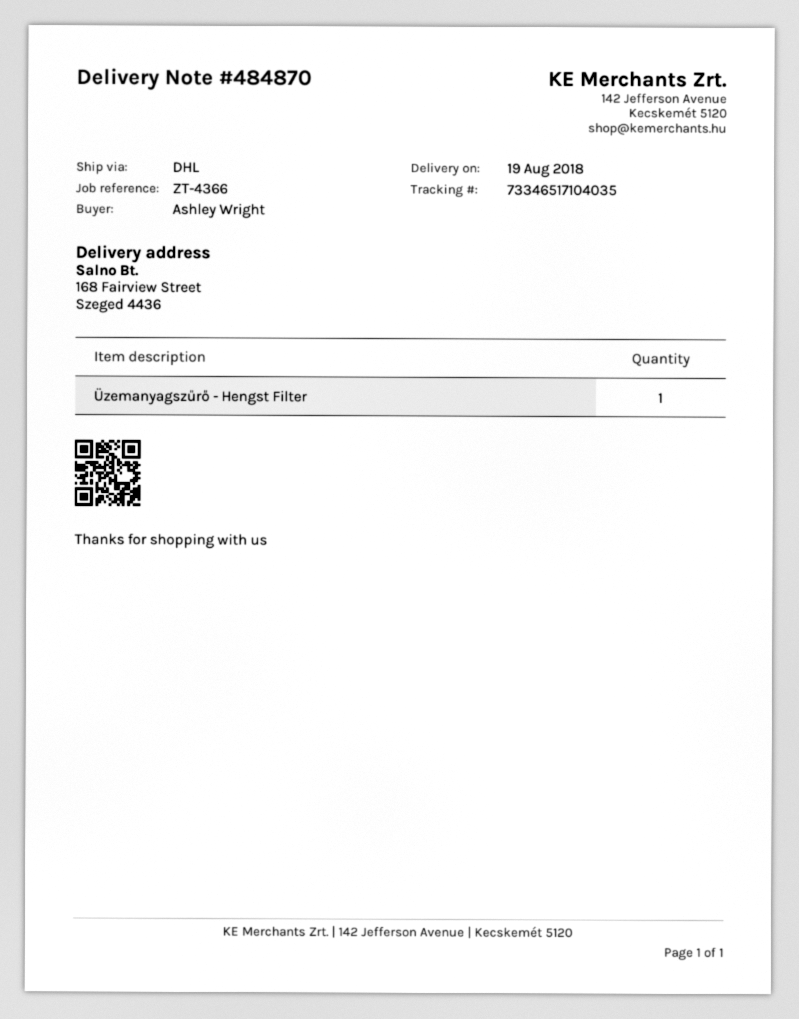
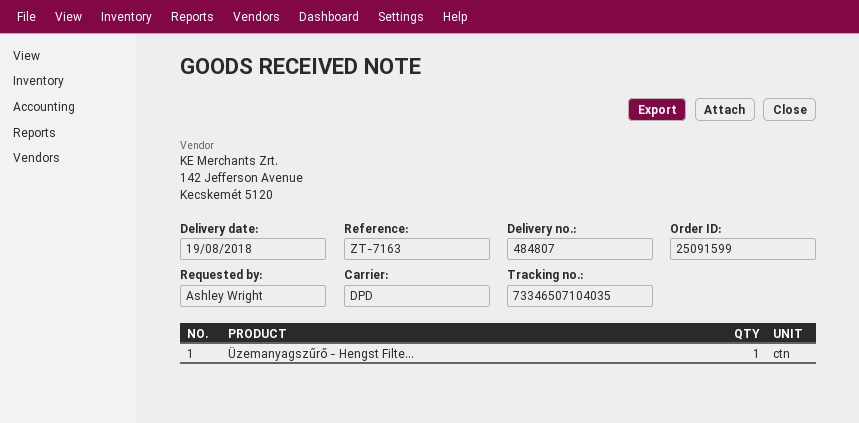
delivery note number: 484870 -> 484807
reference: ZT-4366 -> ZT-7163
shipping method: DHL -> DPD
tracking number: 73346517104035 -> 73346507104035

